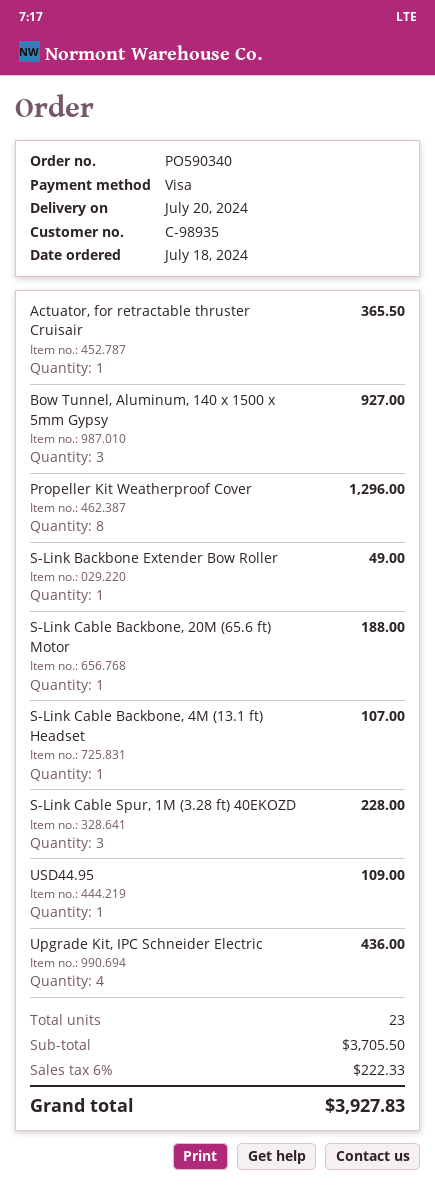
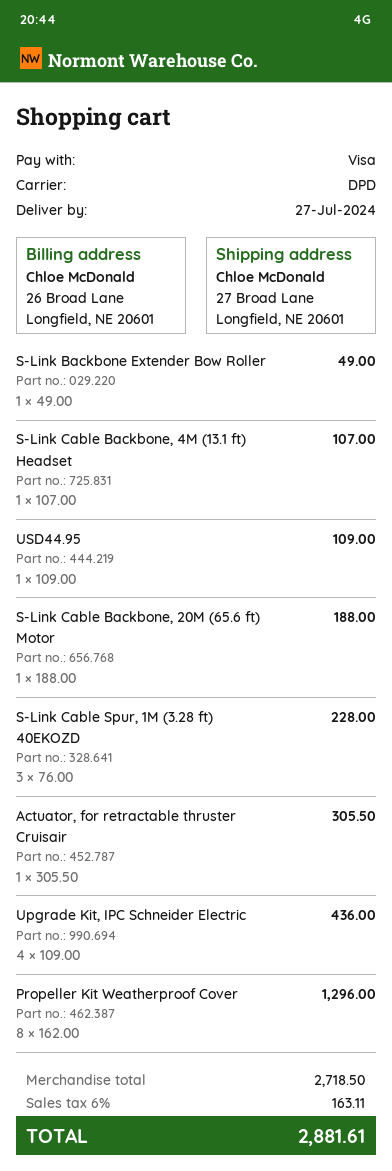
delivery date: 2024-07-20 -> 2024-07-27
Actuator, for retractable thruster Cruisair: 1 for 365.50 -> 1 for 305.50
Bow Tunnel, Aluminum, 140 x 1500 x 5mm Gypsy: 3 for 927.00 -> none
subtotal: 3705.50 -> 2718.50
tax: 6% = 222.33 -> 6% = 163.11
total: 3927.83 -> 2881.61

